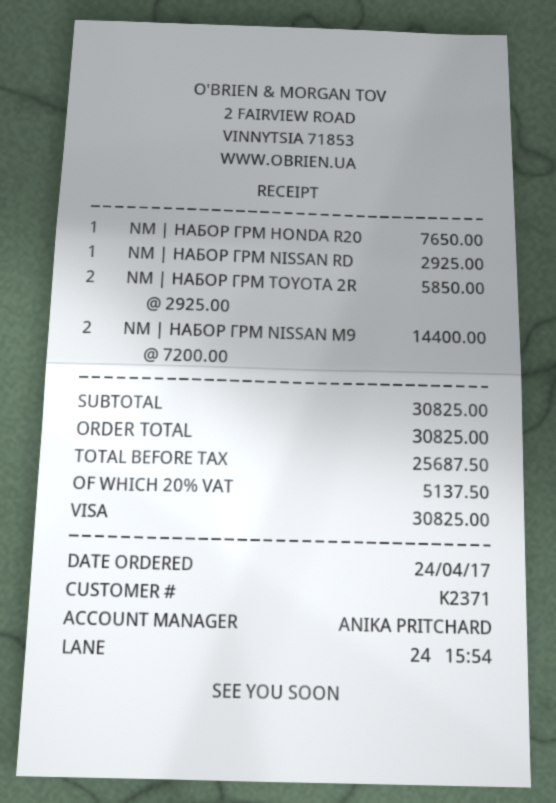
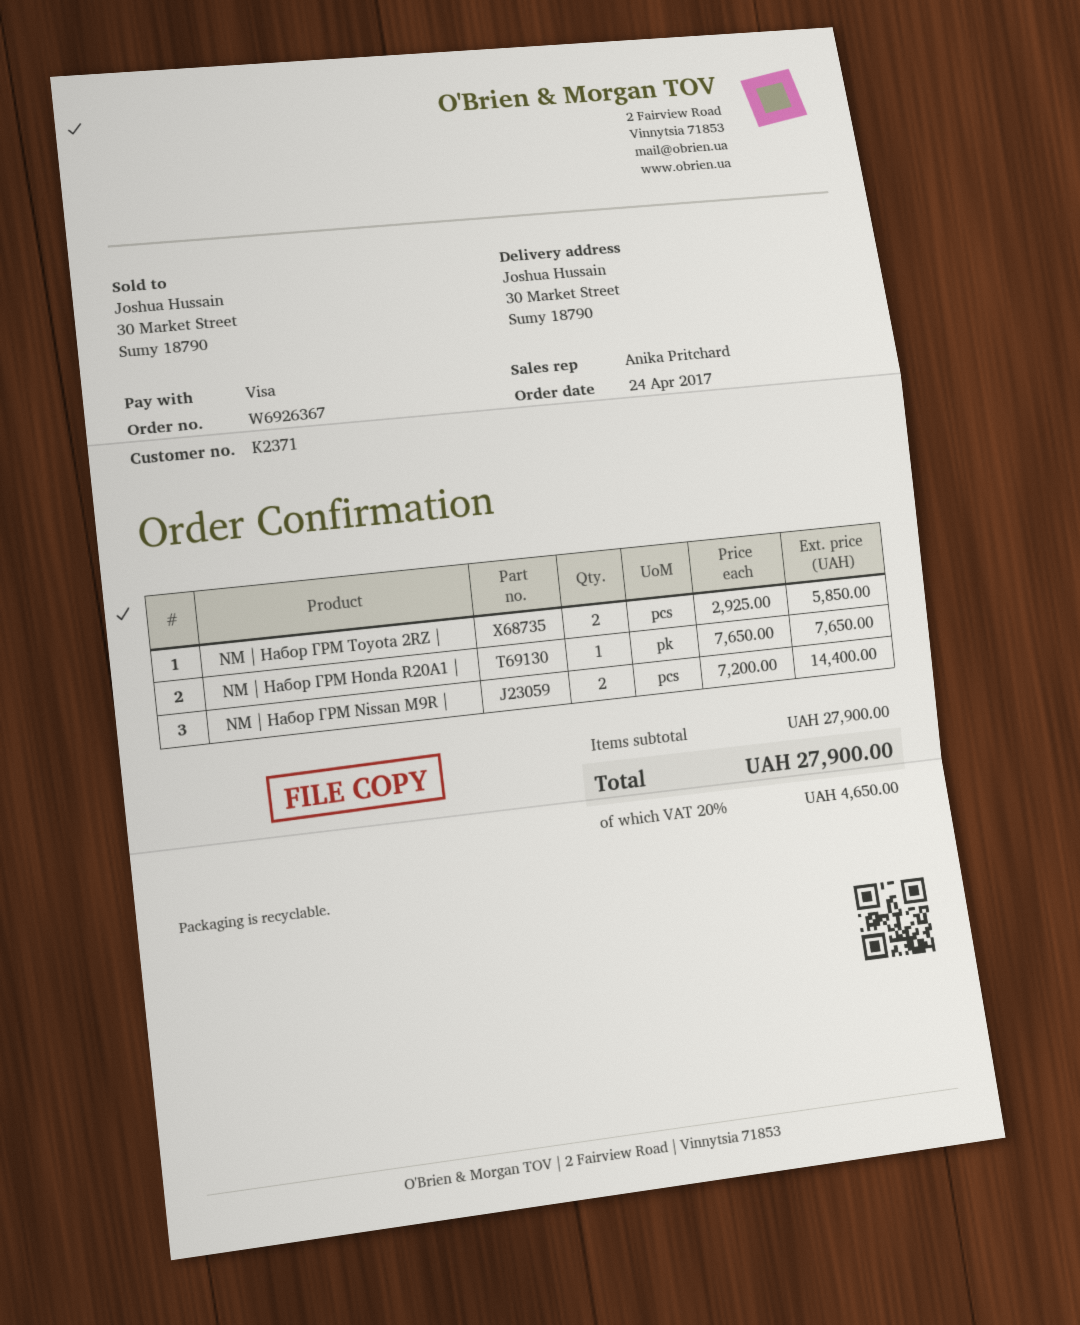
NM | НАБОР ГРМ NISSAN RD: 1 x 2925.00 = 2925.00 -> none
subtotal: 30825.00 -> 27900.00
tax: 20% = 5137.50 -> 20% = 4650.00
total: 30825.00 -> 27900.00

